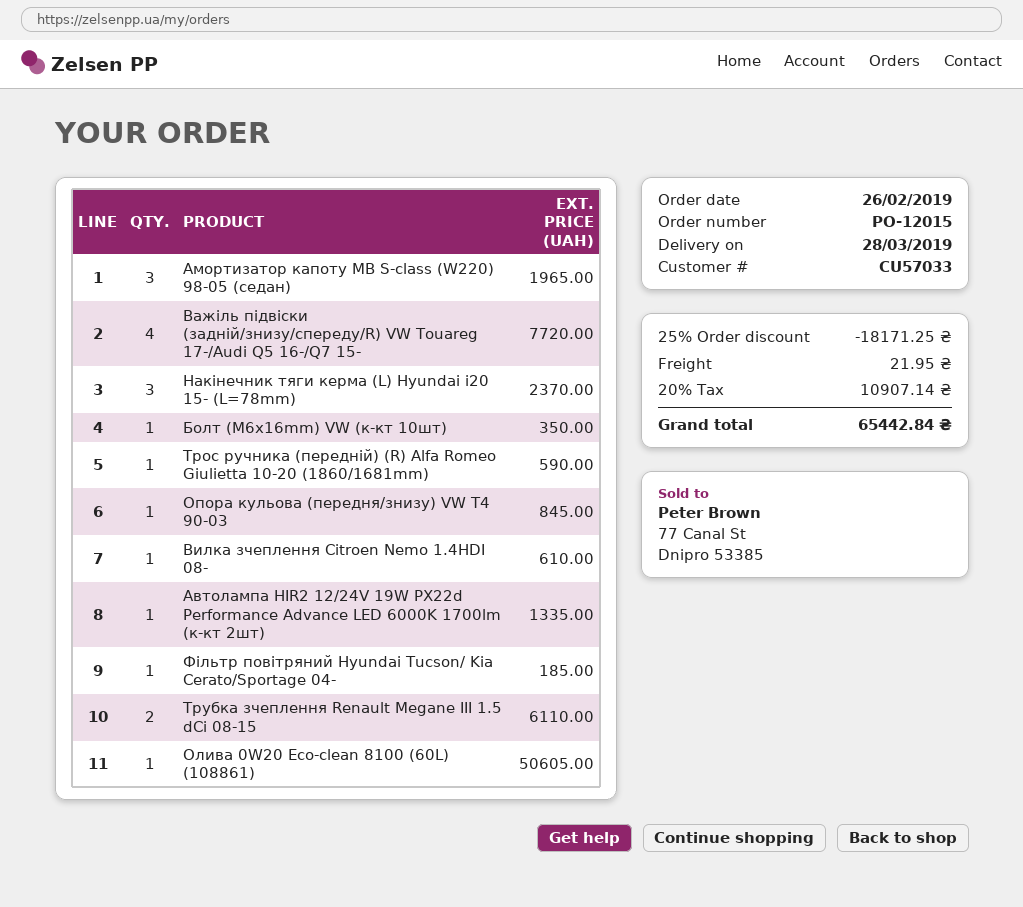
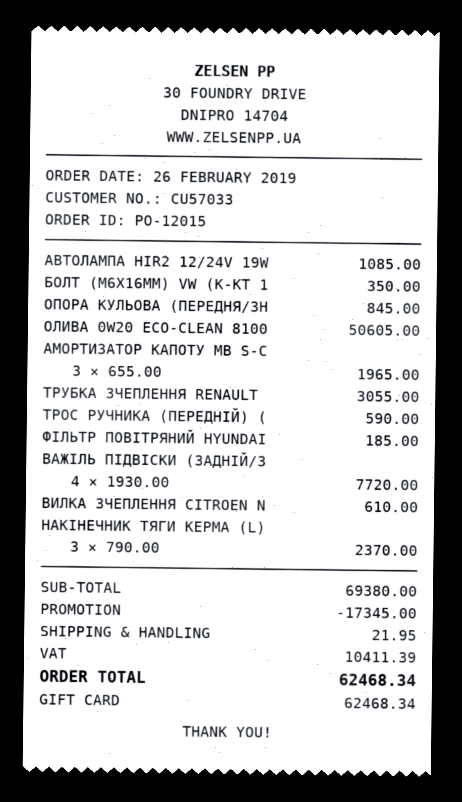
Автолампа HIR2 12/24V 19W PX22d Performance Advance LED 6000K 1700lm (к-кт 2шт): 1 for 1335.00 -> 1 for 1085.00
Трубка зчеплення Renault Megane III 1.5 dCi 08-15: 2 for 6110.00 -> 1 for 3055.00
discount: 18171.25 -> 17345.00
tax: 10907.14 -> 10411.39
total: 65442.84 -> 62468.34

